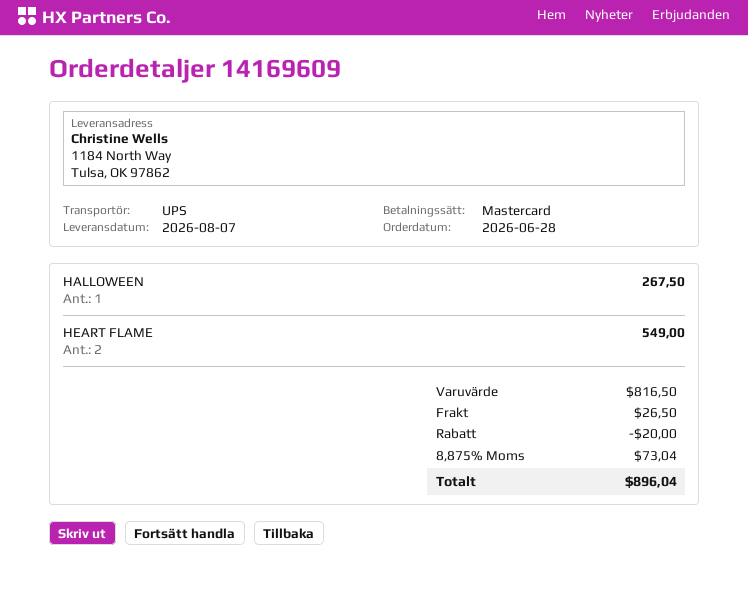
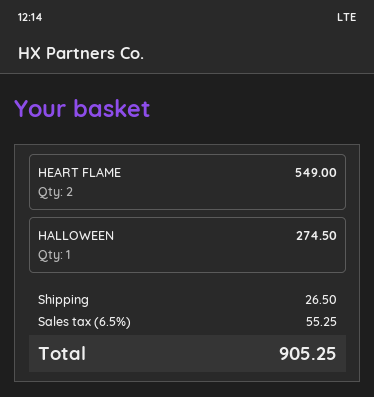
HALLOWEEN: 1 for 267.50 -> 1 for 274.50
discount: 20.00 -> none
tax: 8.875% = 73.04 -> 6.5% = 55.25
total: 896.04 -> 905.25

